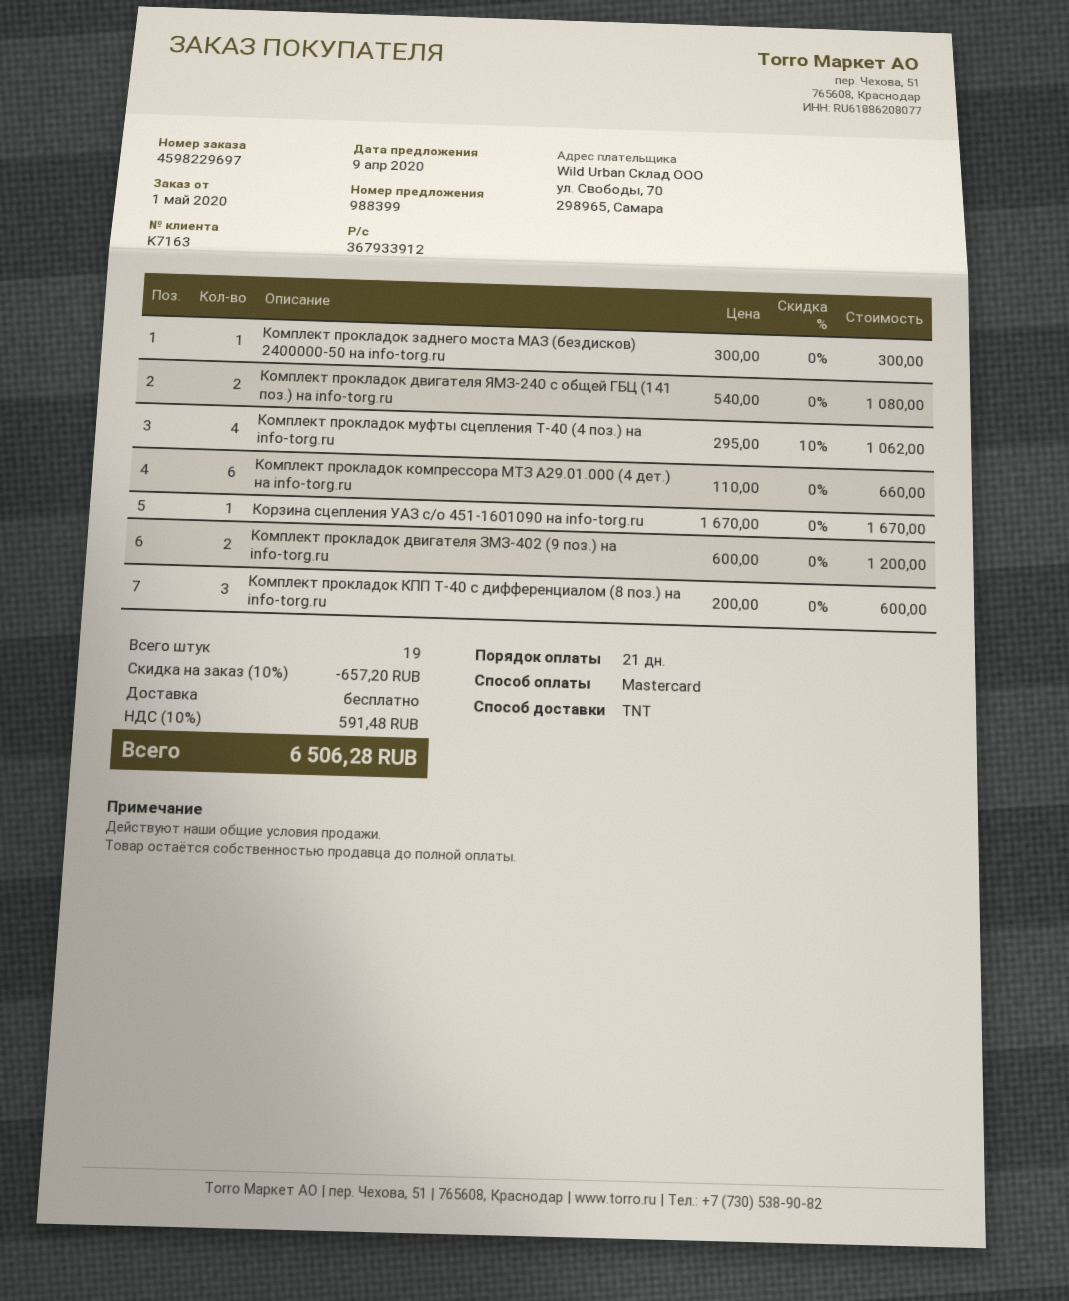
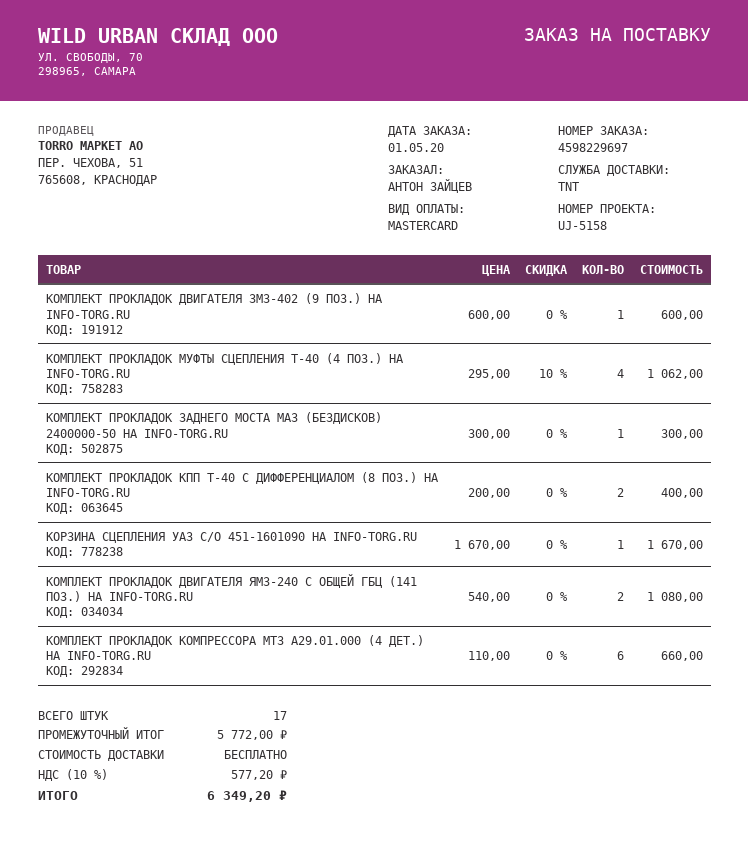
Комплект прокладок двигателя ЗМЗ-402 (9 поз.) на info-torg.ru: 2 x 600.00 = 1200.00 -> 1 x 600.00 = 600.00
Комплект прокладок КПП Т-40 с дифференциалом (8 поз.) на info-torg.ru: 3 x 200.00 = 600.00 -> 2 x 200.00 = 400.00
total quantity: 19 -> 17
discount: 10% = 657.20 -> none
tax: 10% = 591.48 -> 10% = 577.20
total: 6506.28 -> 6349.20

